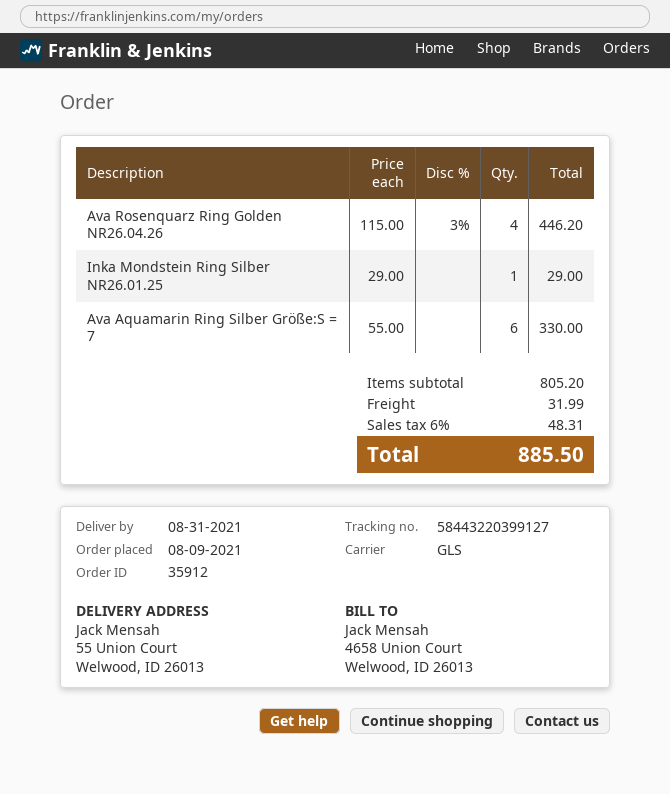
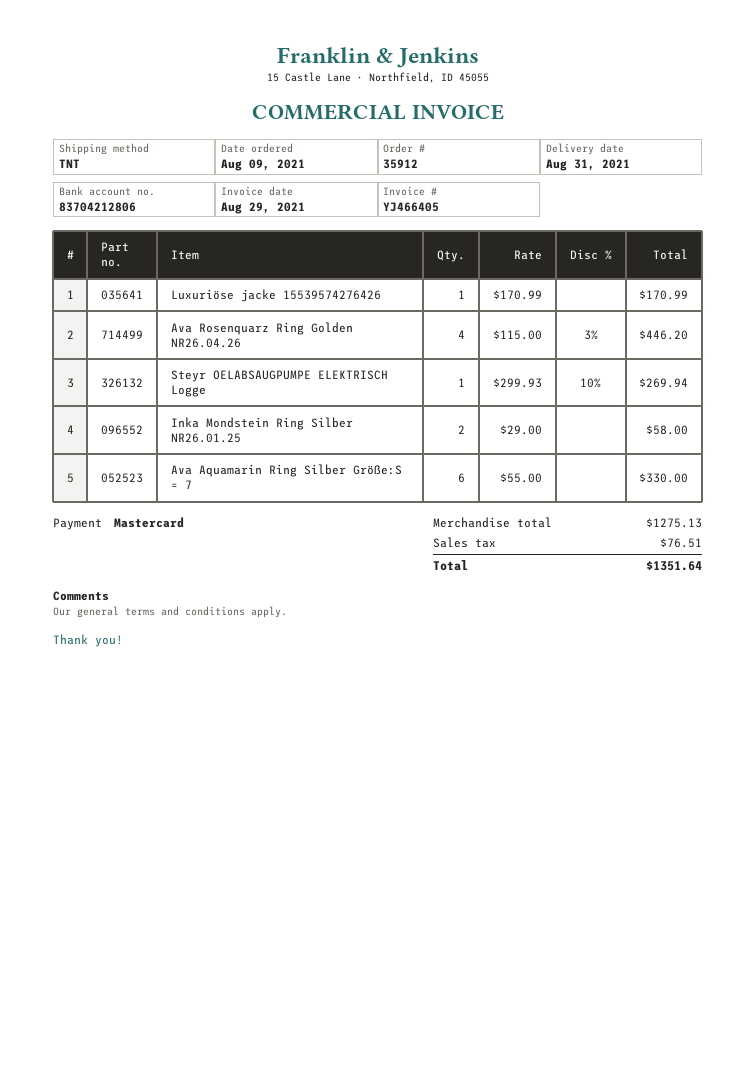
shipping method: GLS -> TNT
Inka Mondstein Ring Silber NR26.01.25: 1 x 29.00 = 29.00 -> 2 x 29.00 = 58.00
Luxuriöse jacke 15539574276426: none -> 1 x 170.99 = 170.99
Steyr OELABSAUGPUMPE ELEKTRISCH Logge: none -> 1 x 299.93 - 10% = 269.94
subtotal: 805.20 -> 1275.13
shipping: 31.99 -> none
tax: 48.31 -> 76.51
total: 885.50 -> 1351.64

